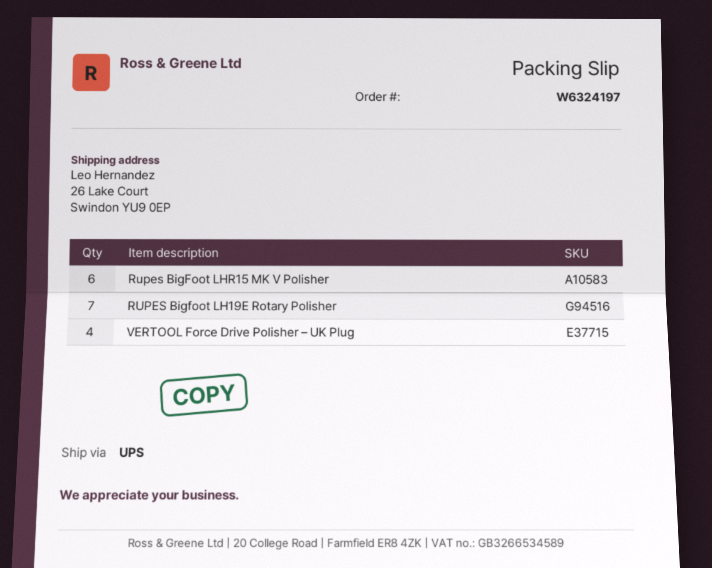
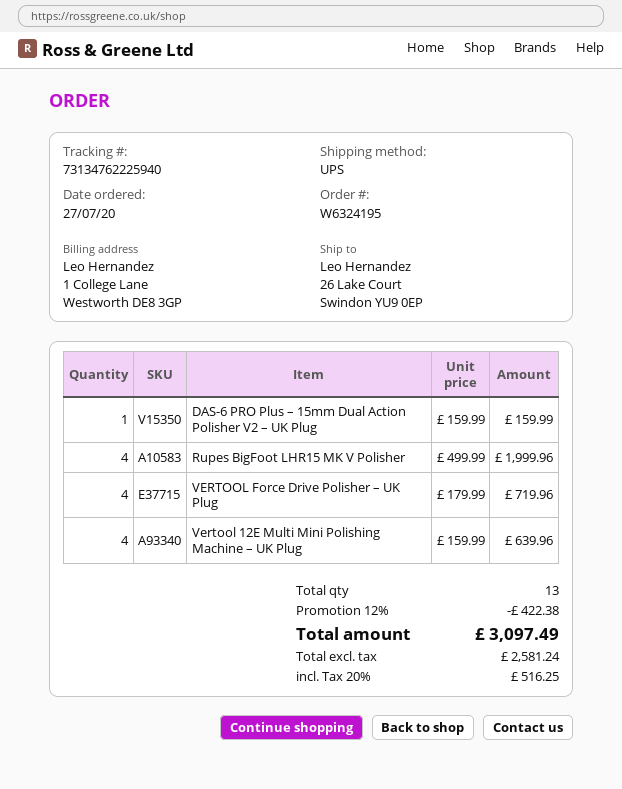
order number: W6324197 -> W6324195
Rupes BigFoot LHR15 MK V Polisher: 6 -> 4
RUPES Bigfoot LH19E Rotary Polisher: 7 -> none
DAS-6 PRO Plus – 15mm Dual Action Polisher V2 – UK Plug: none -> 1
Vertool 12E Multi Mini Polishing Machine – UK Plug: none -> 4

